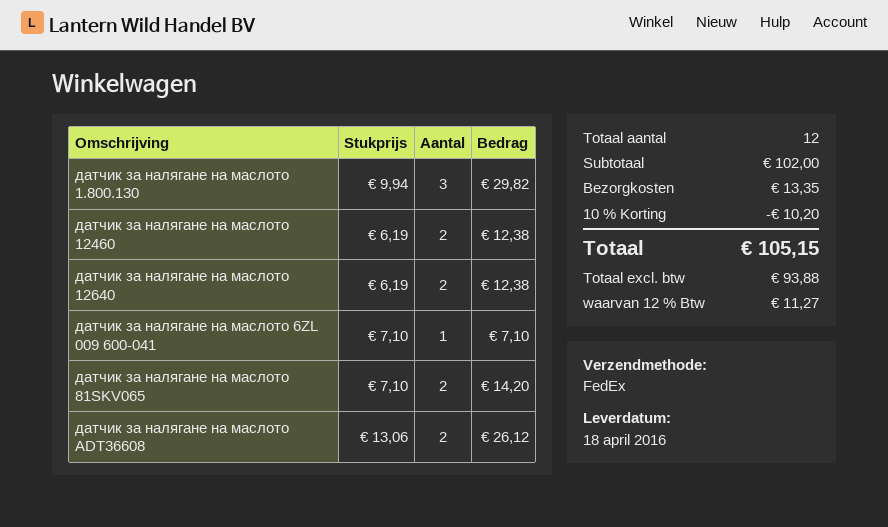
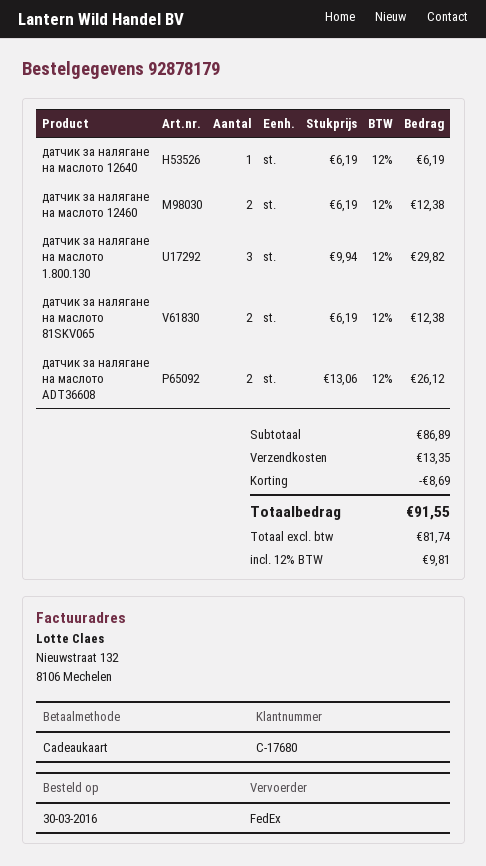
датчик за налягане на маслото 12640: 2 x 6.19 = 12.38 -> 1 x 6.19 = 6.19
датчик за налягане на маслото 6ZL 009 600-041: 1 x 7.10 = 7.10 -> none
датчик за налягане на маслото 81SKV065: 2 x 7.10 = 14.20 -> 2 x 6.19 = 12.38
subtotal: 102.00 -> 86.89
discount: 10.20 -> 8.69
net: 93.88 -> 81.74
tax: 12% = 11.27 -> 12% = 9.81
total: 105.15 -> 91.55

